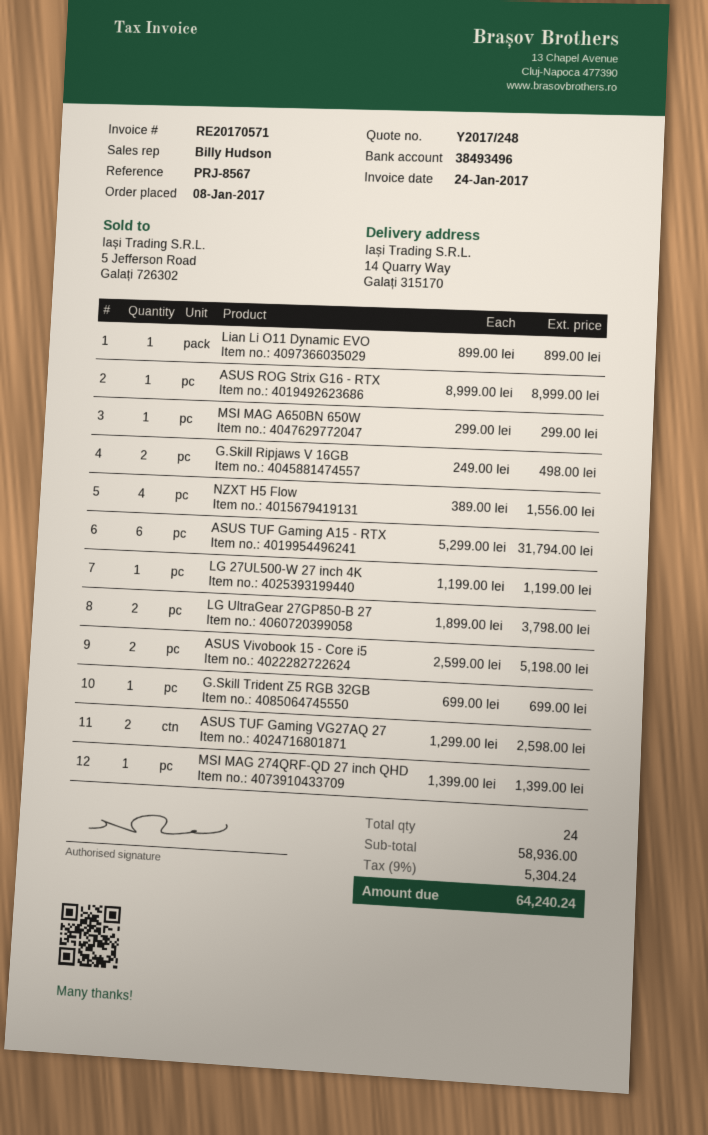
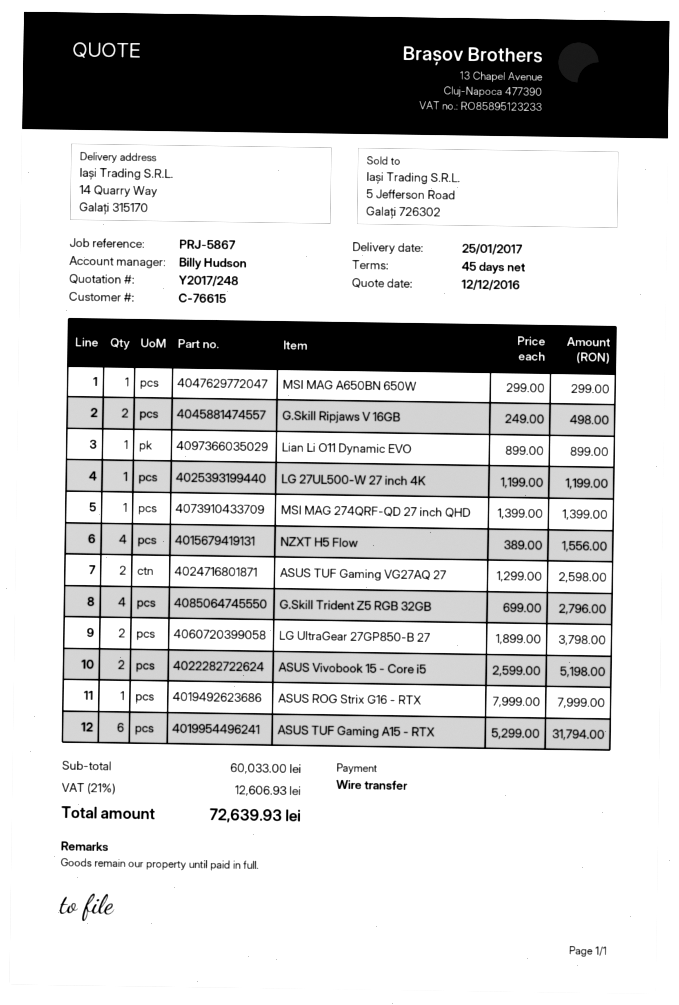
reference: PRJ-8567 -> PRJ-5867
ASUS ROG Strix G16 - RTX: 1 x 8999.00 = 8999.00 -> 1 x 7999.00 = 7999.00
G.Skill Trident Z5 RGB 32GB: 1 x 699.00 = 699.00 -> 4 x 699.00 = 2796.00
subtotal: 58936.00 -> 60033.00
tax: 9% = 5304.24 -> 21% = 12606.93
total: 64240.24 -> 72639.93

